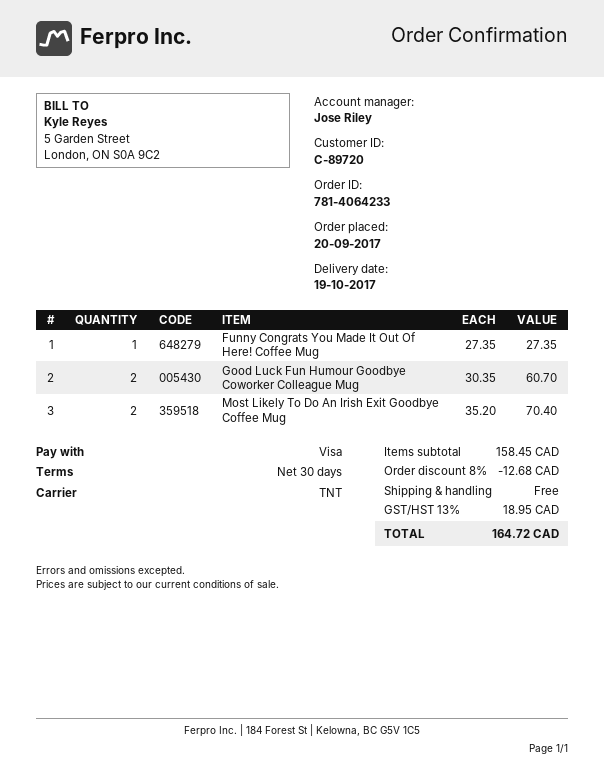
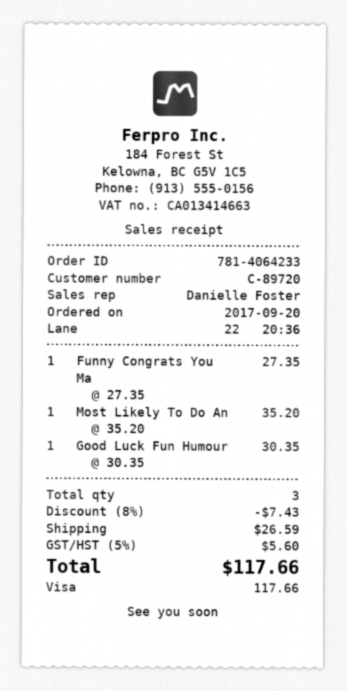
sales rep: Jose Riley -> Danielle Foster
Good Luck Fun Humour Goodbye Coworker Colleague Mug: 2 x 30.35 = 60.70 -> 1 x 30.35 = 30.35
Most Likely To Do An Irish Exit Goodbye Coffee Mug: 2 x 35.20 = 70.40 -> 1 x 35.20 = 35.20
discount: 8% = 12.68 -> 8% = 7.43
shipping: 0.00 -> 26.59
tax: 13% = 18.95 -> 5% = 5.60
total: 164.72 -> 117.66

